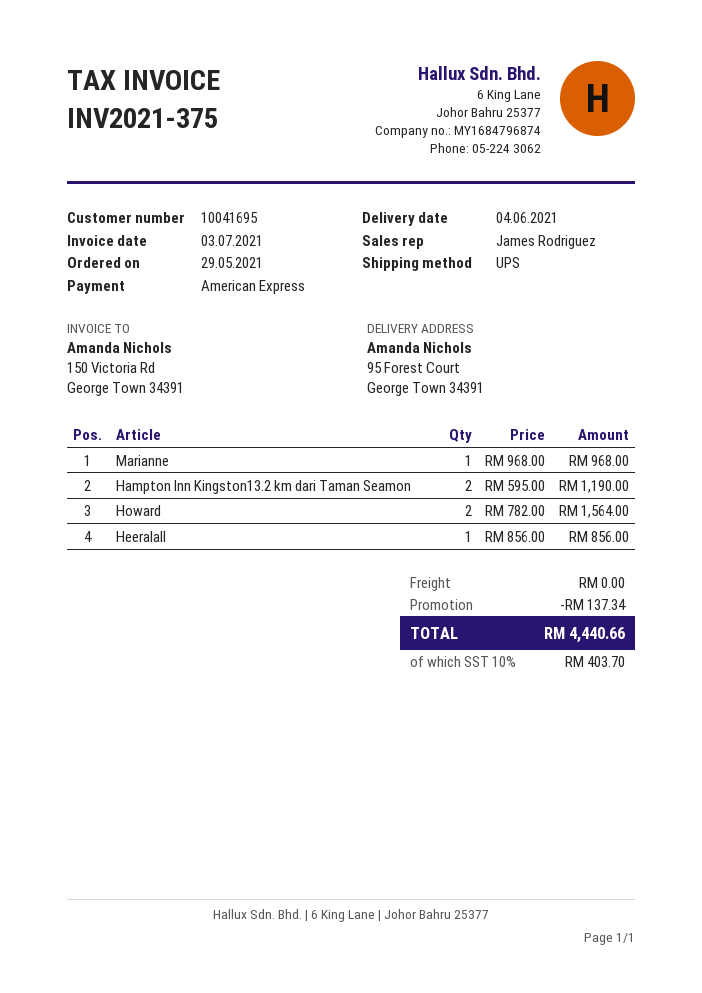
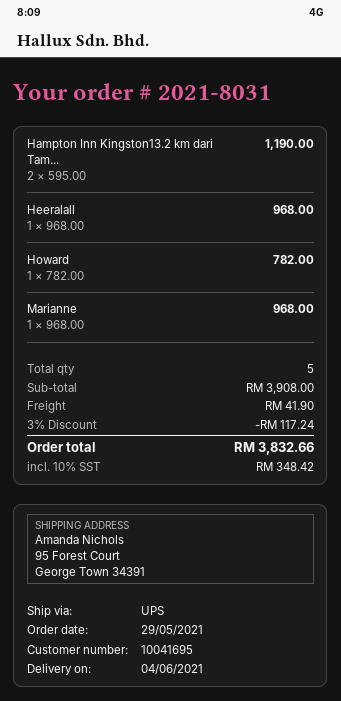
Howard: 2 x 782.00 = 1564.00 -> 1 x 782.00 = 782.00
Heeralall: 1 x 856.00 = 856.00 -> 1 x 968.00 = 968.00
discount: 137.34 -> 117.24
shipping: 0.00 -> 41.90
tax: 10% = 403.70 -> 10% = 348.42
total: 4440.66 -> 3832.66

